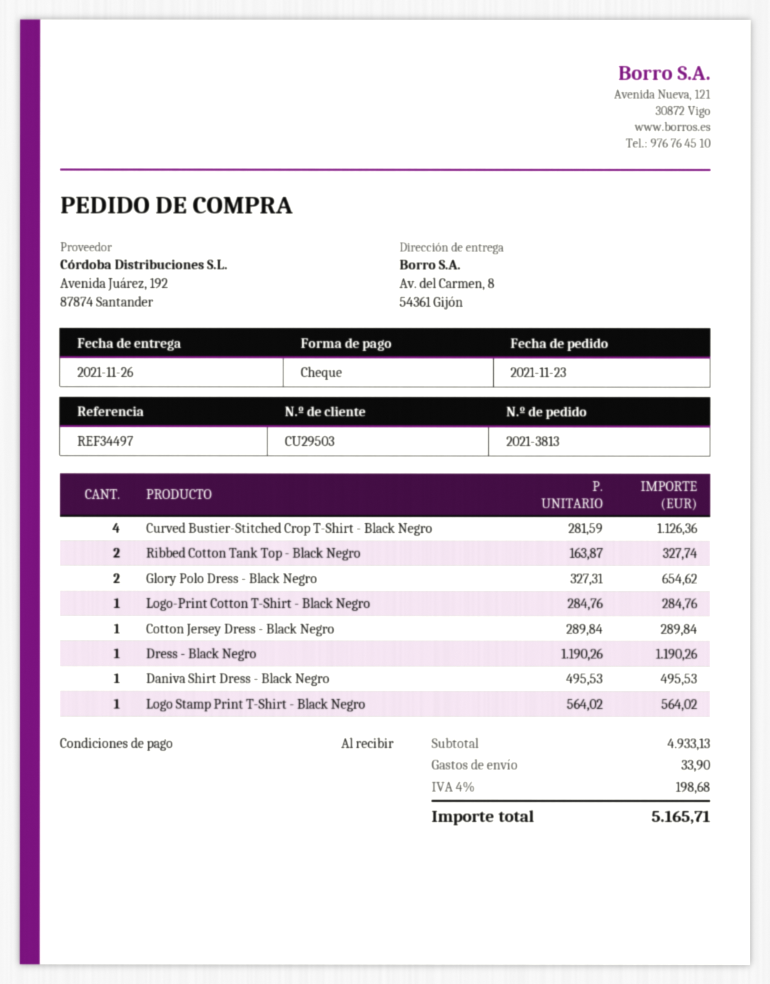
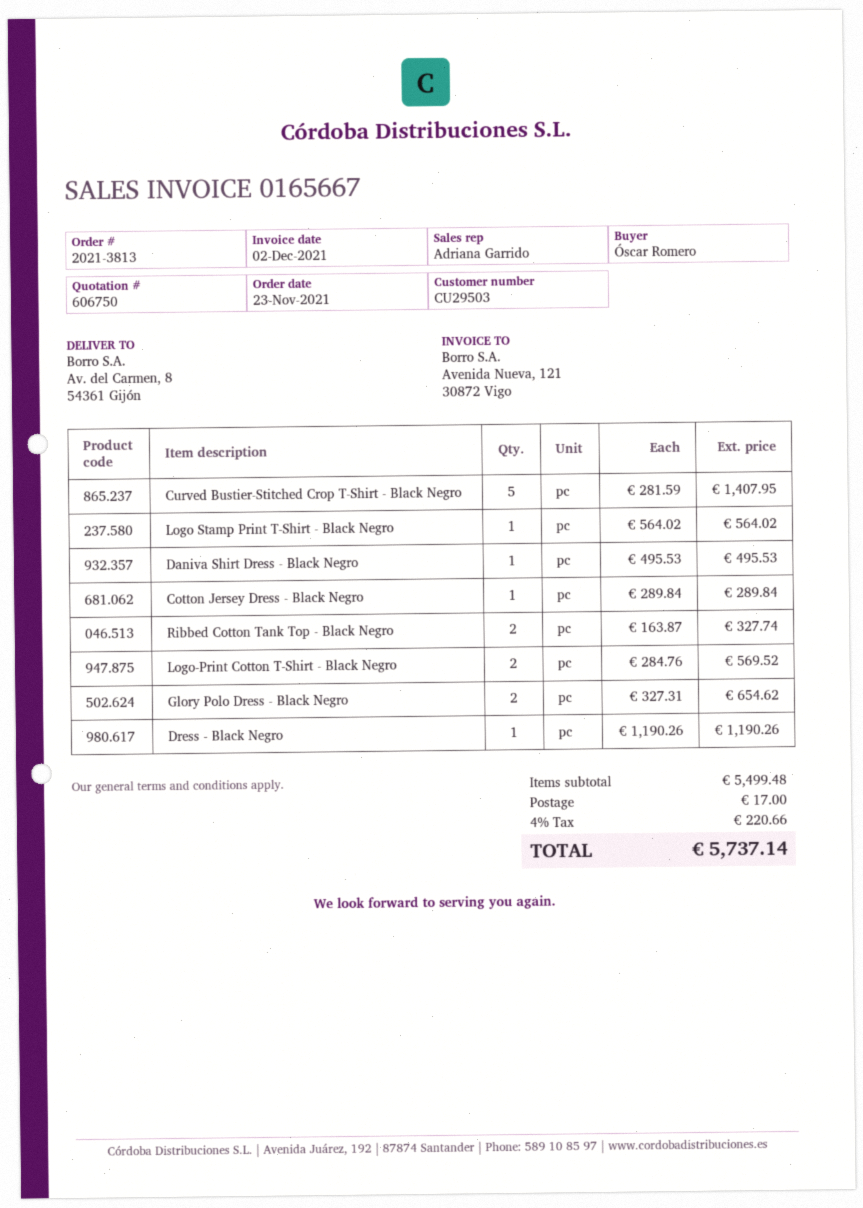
Curved Bustier-Stitched Crop T-Shirt - Black Negro: 4 x 281.59 = 1126.36 -> 5 x 281.59 = 1407.95
Logo-Print Cotton T-Shirt - Black Negro: 1 x 284.76 = 284.76 -> 2 x 284.76 = 569.52
subtotal: 4933.13 -> 5499.48
shipping: 33.90 -> 17.00
tax: 4% = 198.68 -> 4% = 220.66
total: 5165.71 -> 5737.14

